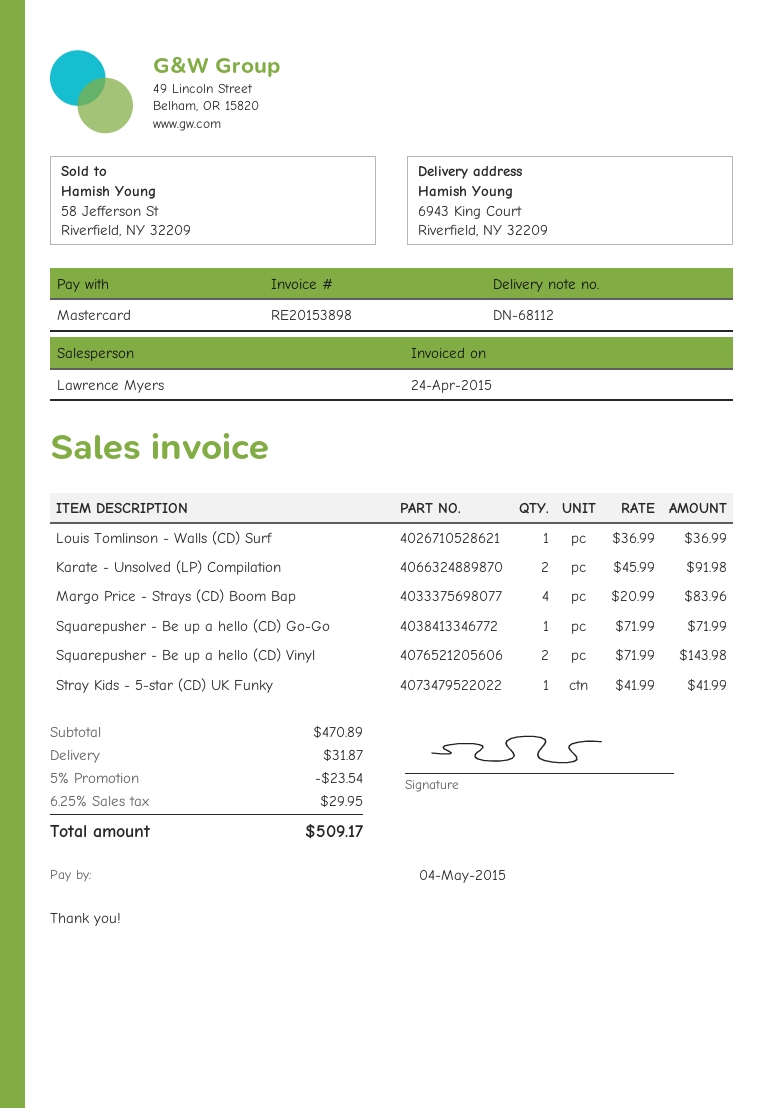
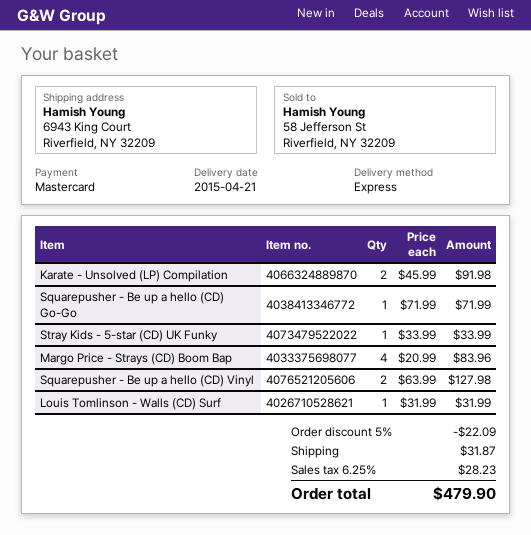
Louis Tomlinson - Walls (CD) Surf: 1 x 36.99 = 36.99 -> 1 x 31.99 = 31.99
Squarepusher - Be up a hello (CD) Vinyl: 2 x 71.99 = 143.98 -> 2 x 63.99 = 127.98
Stray Kids - 5-star (CD) UK Funky: 1 x 41.99 = 41.99 -> 1 x 33.99 = 33.99
discount: 5% = 23.54 -> 5% = 22.09
tax: 6.25% = 29.95 -> 6.25% = 28.23
total: 509.17 -> 479.90

